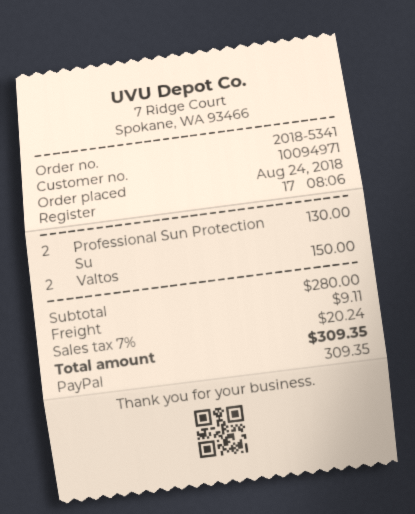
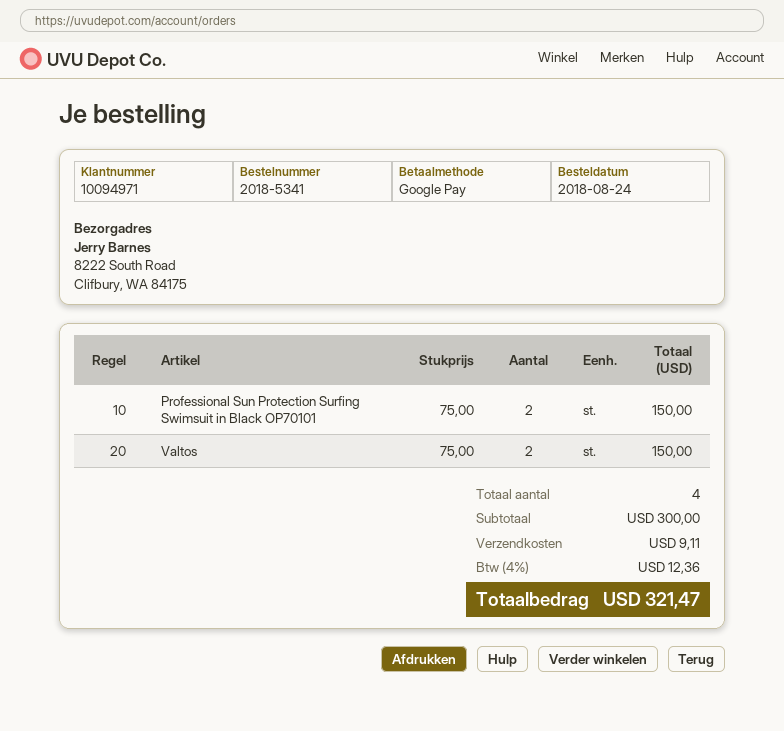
payment method: PayPal -> Google Pay
Professional Sun Protection Su: 2 for 130.00 -> 2 for 150.00
subtotal: 280.00 -> 300.00
tax: 7% = 20.24 -> 4% = 12.36
total: 309.35 -> 321.47

